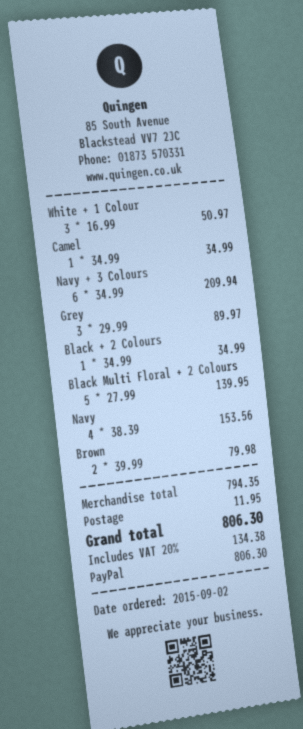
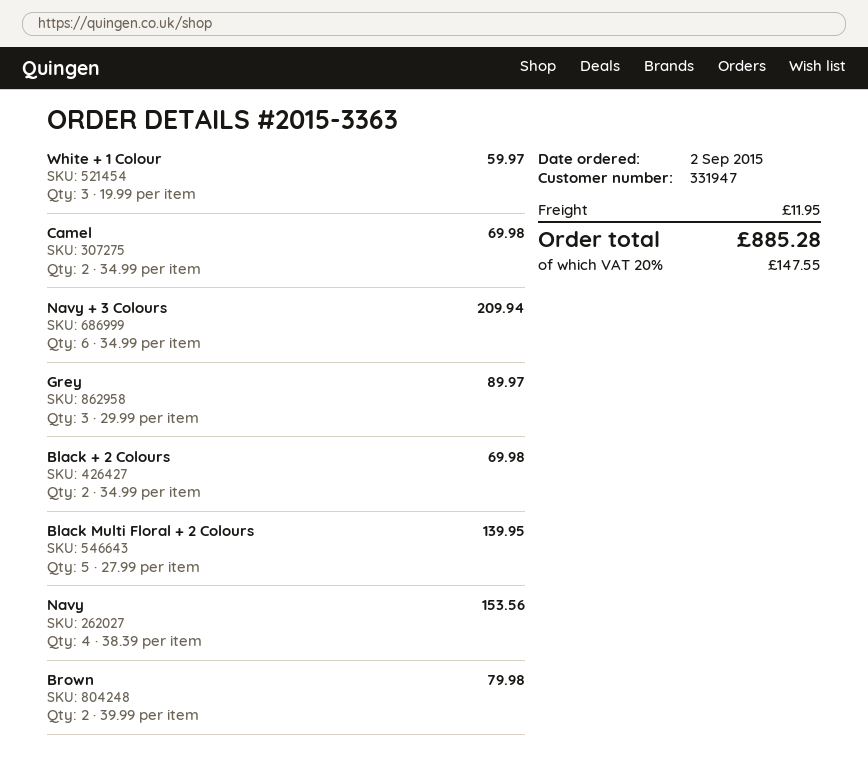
White + 1 Colour: 3 x 16.99 = 50.97 -> 3 x 19.99 = 59.97
Camel: 1 x 34.99 = 34.99 -> 2 x 34.99 = 69.98
Black + 2 Colours: 1 x 34.99 = 34.99 -> 2 x 34.99 = 69.98
tax: 20% = 134.38 -> 20% = 147.55
total: 806.30 -> 885.28

